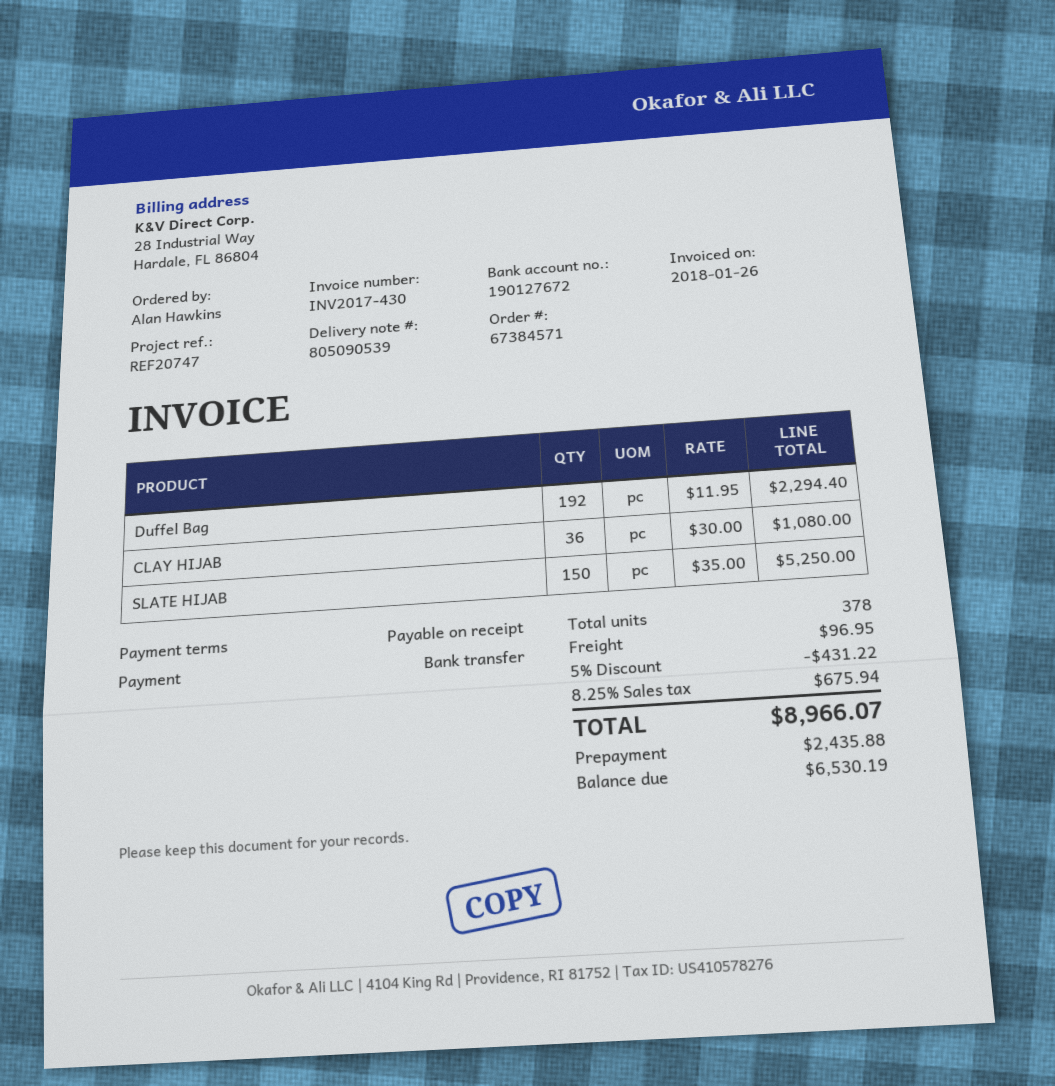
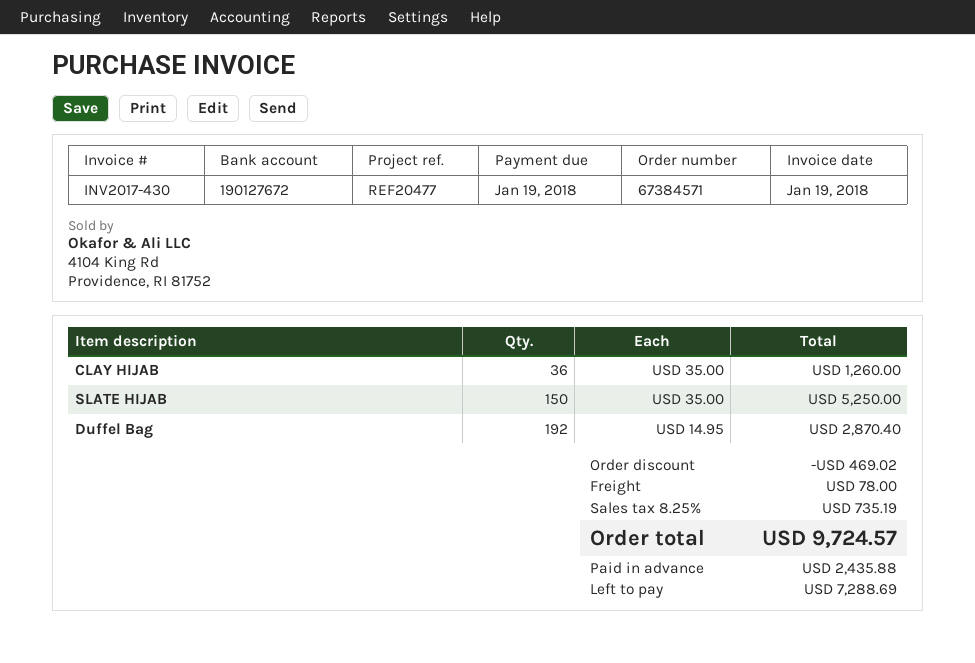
invoice date: 2018-01-26 -> 2018-01-19
reference: REF20747 -> REF20477
Duffel Bag: 192 x 11.95 = 2294.40 -> 192 x 14.95 = 2870.40
CLAY HIJAB: 36 x 30.00 = 1080.00 -> 36 x 35.00 = 1260.00
discount: 431.22 -> 469.02
shipping: 96.95 -> 78.00
tax: 8.25% = 675.94 -> 8.25% = 735.19
total: 8966.07 -> 9724.57
balance: 6530.19 -> 7288.69

